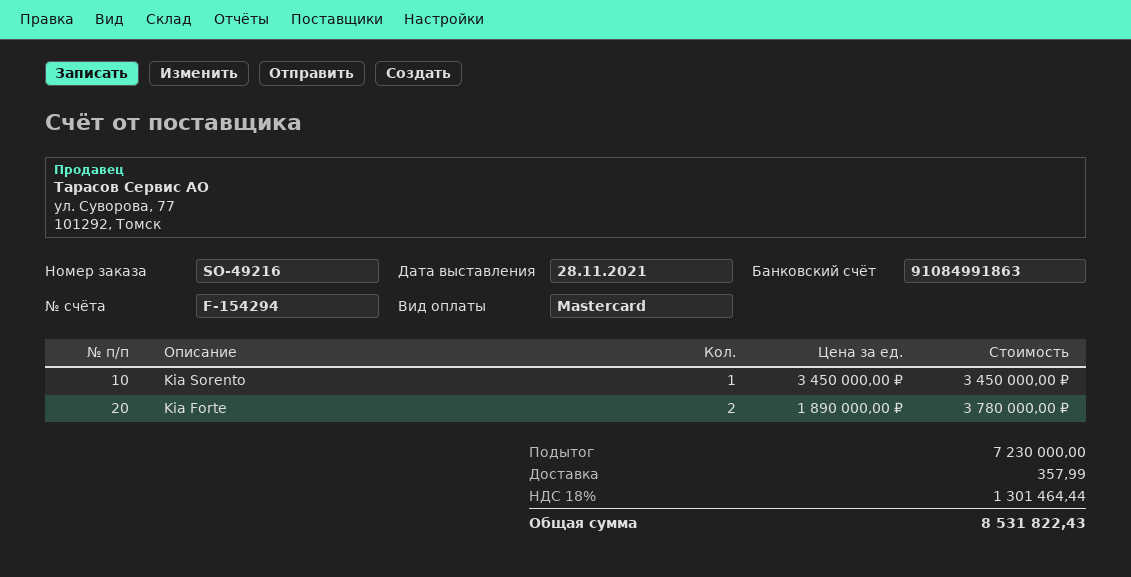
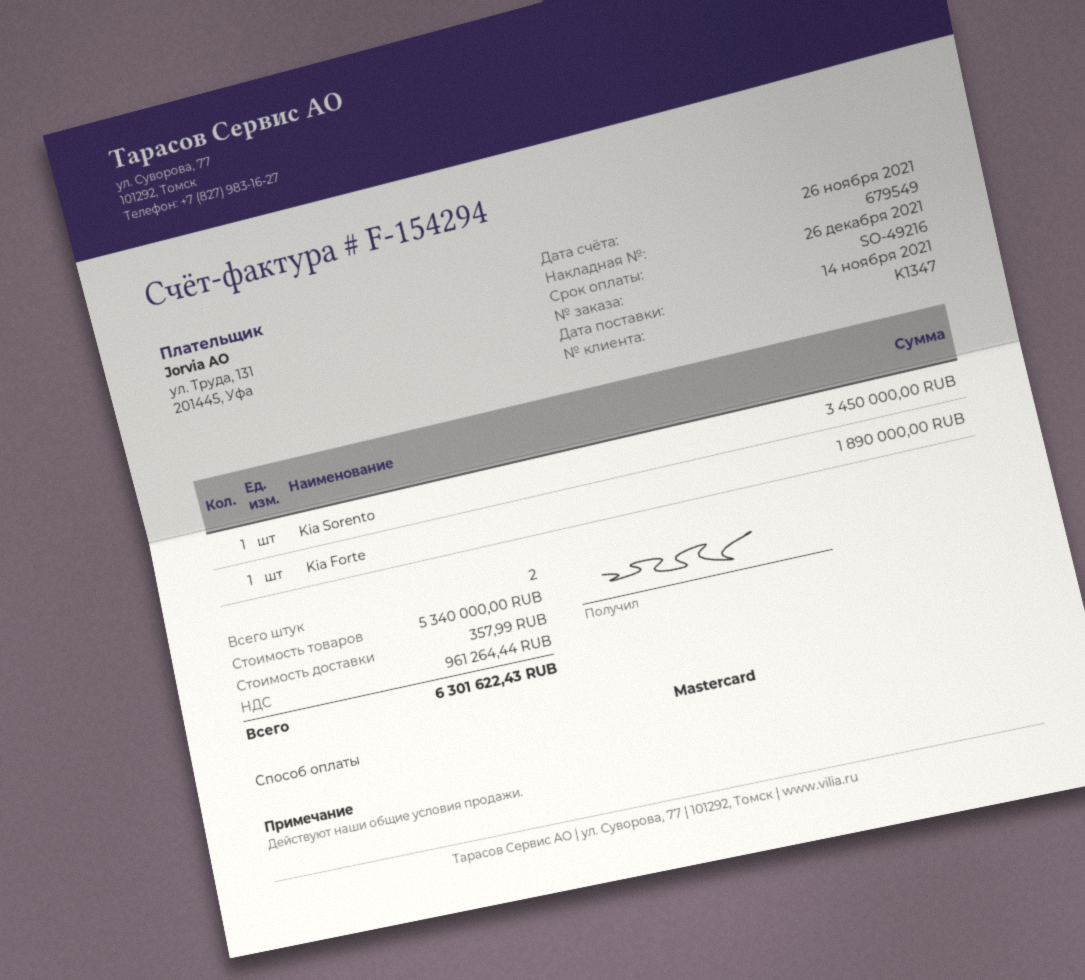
invoice date: 2021-11-28 -> 2021-11-26
Kia Forte: 2 for 3780000.00 -> 1 for 1890000.00
subtotal: 7230000.00 -> 5340000.00
tax: 1301464.44 -> 961264.44
total: 8531822.43 -> 6301622.43

